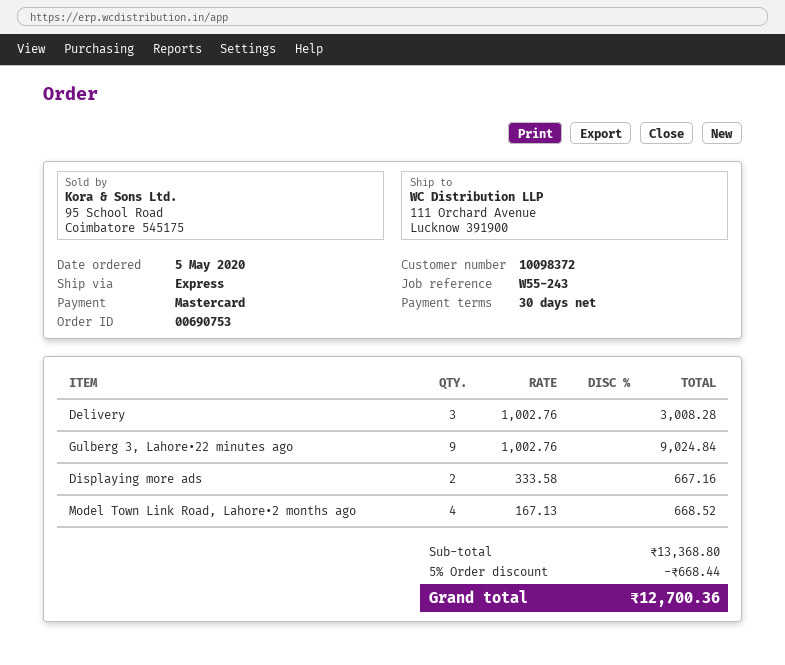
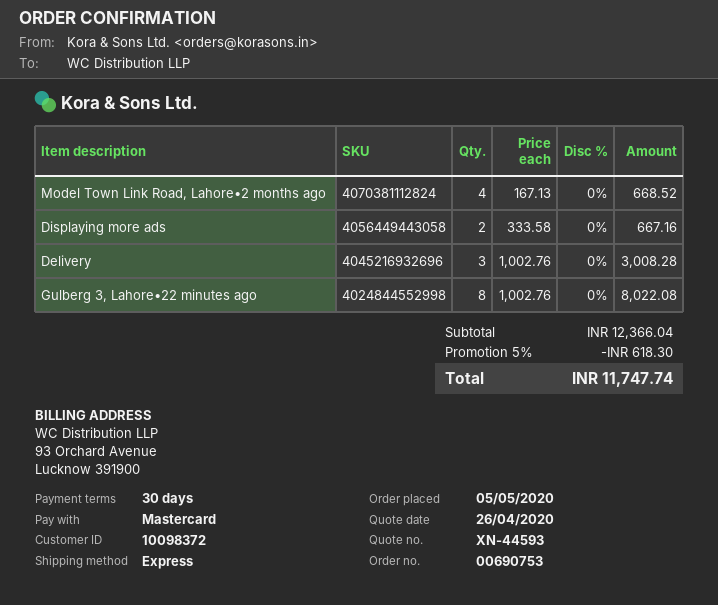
Gulberg 3, Lahore•22 minutes ago: 9 x 1002.76 = 9024.84 -> 8 x 1002.76 = 8022.08
subtotal: 13368.80 -> 12366.04
discount: 5% = 668.44 -> 5% = 618.30
total: 12700.36 -> 11747.74

